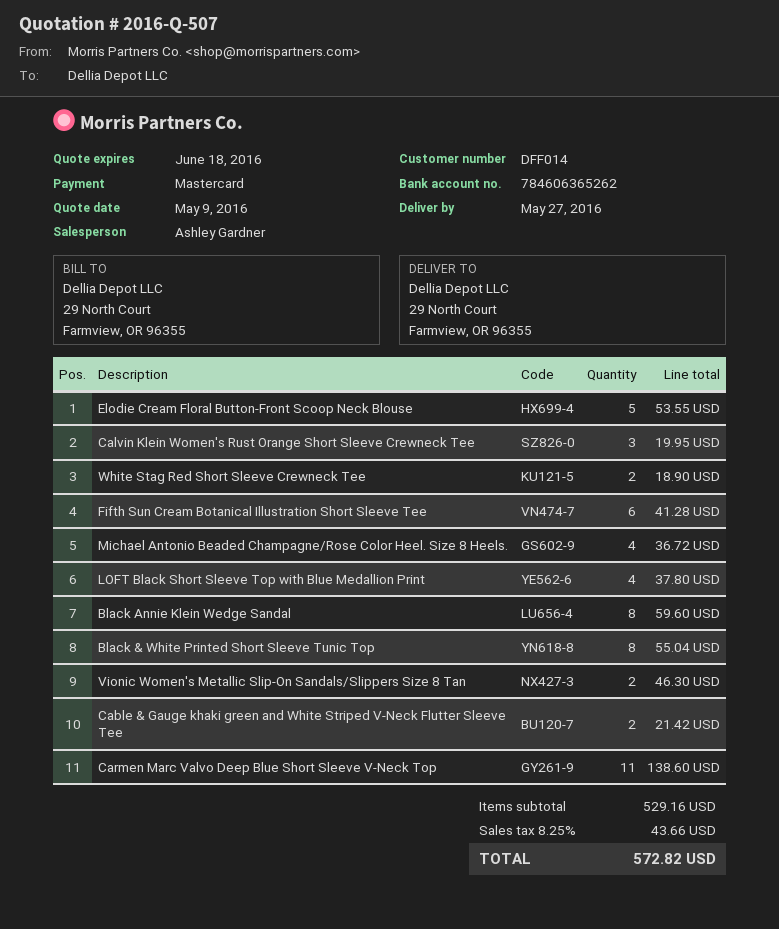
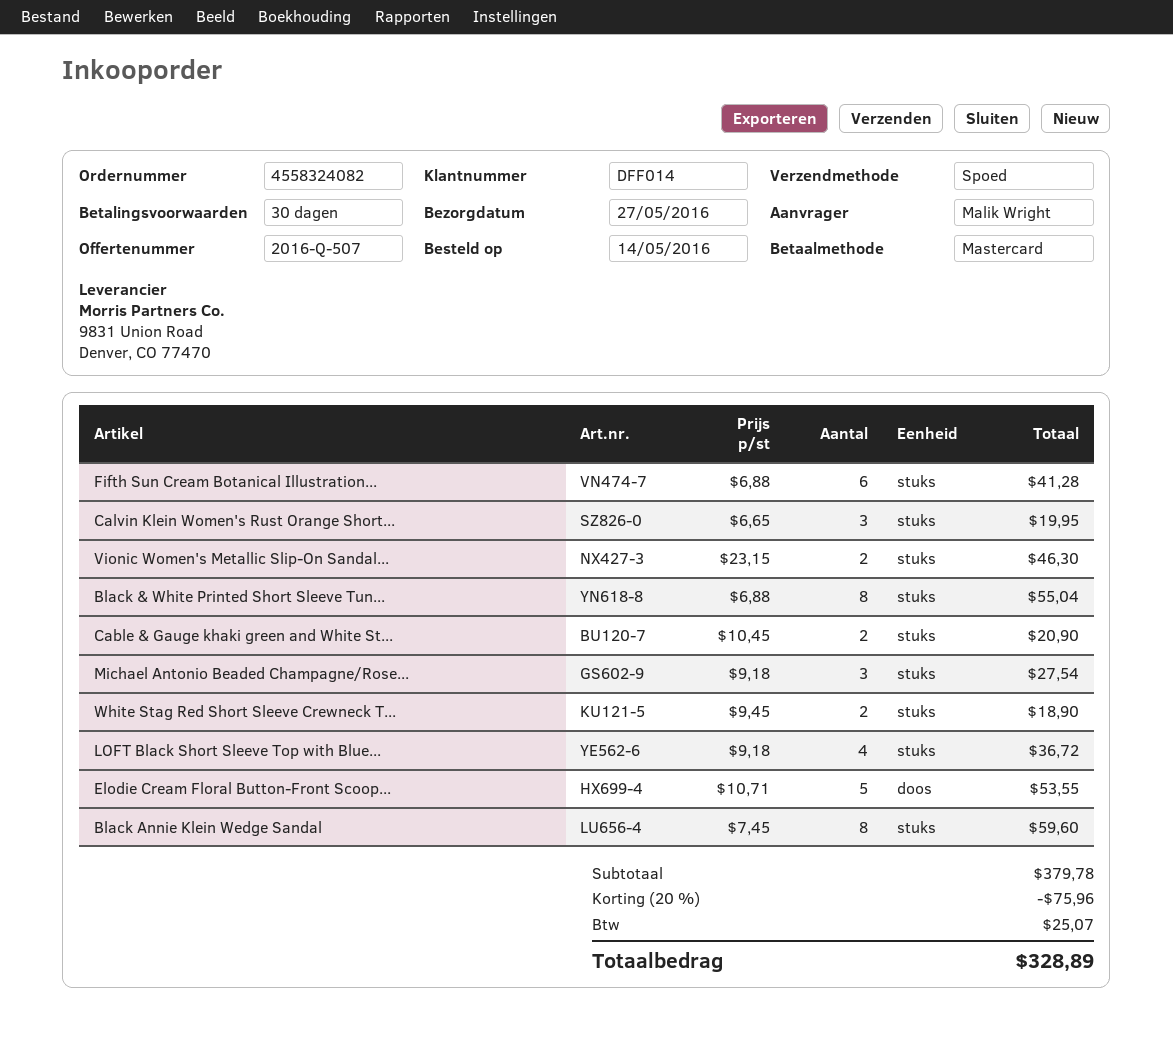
Michael Antonio Beaded Champagne/Rose Color Heel. Size 8 Heels.: 4 for 36.72 -> 3 for 27.54
LOFT Black Short Sleeve Top with Blue Medallion Print: 4 for 37.80 -> 4 for 36.72
Cable & Gauge khaki green and White Striped V-Neck Flutter Sleeve Tee: 2 for 21.42 -> 2 for 20.90
Carmen Marc Valvo Deep Blue Short Sleeve V-Neck Top: 11 for 138.60 -> none
subtotal: 529.16 -> 379.78
discount: none -> 20% = 75.96
tax: 43.66 -> 25.07
total: 572.82 -> 328.89

